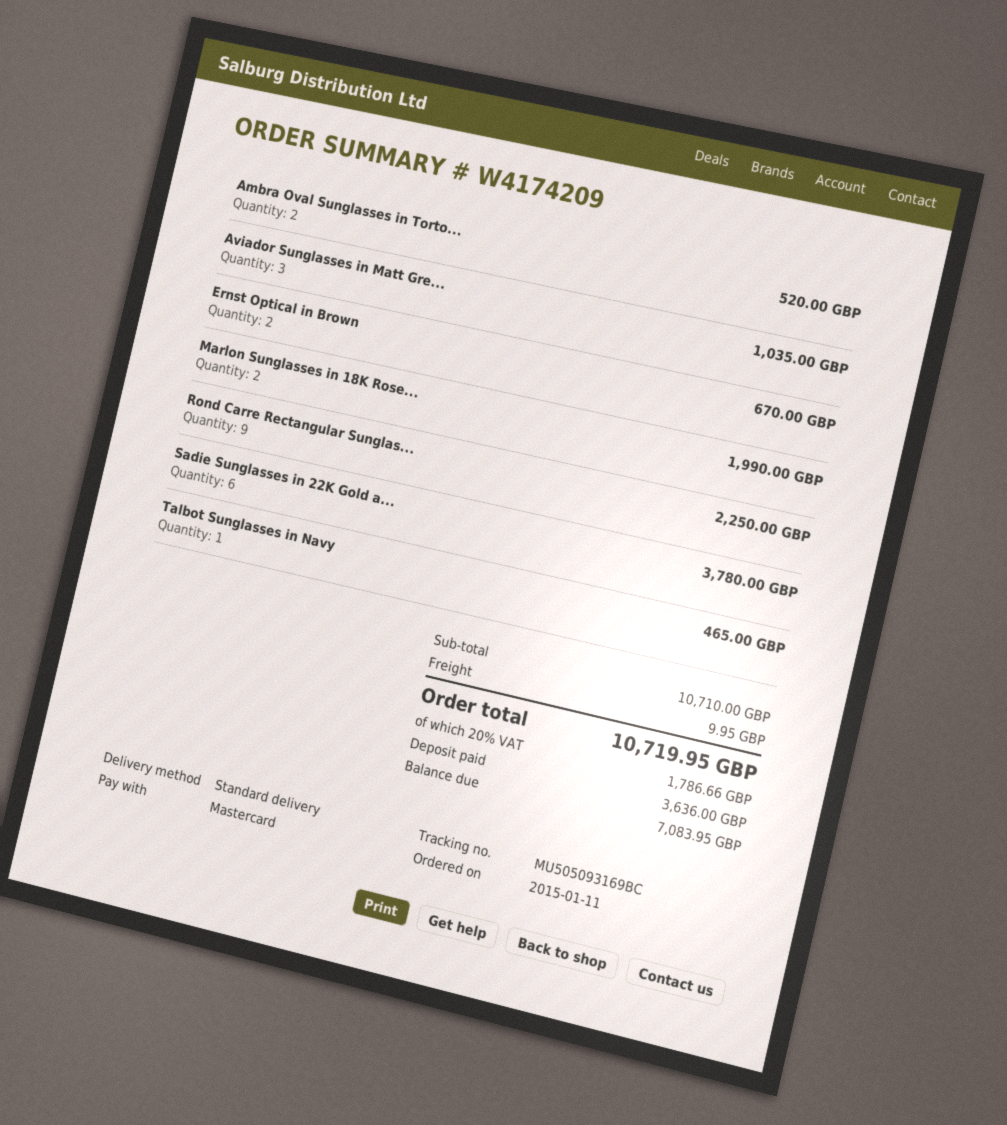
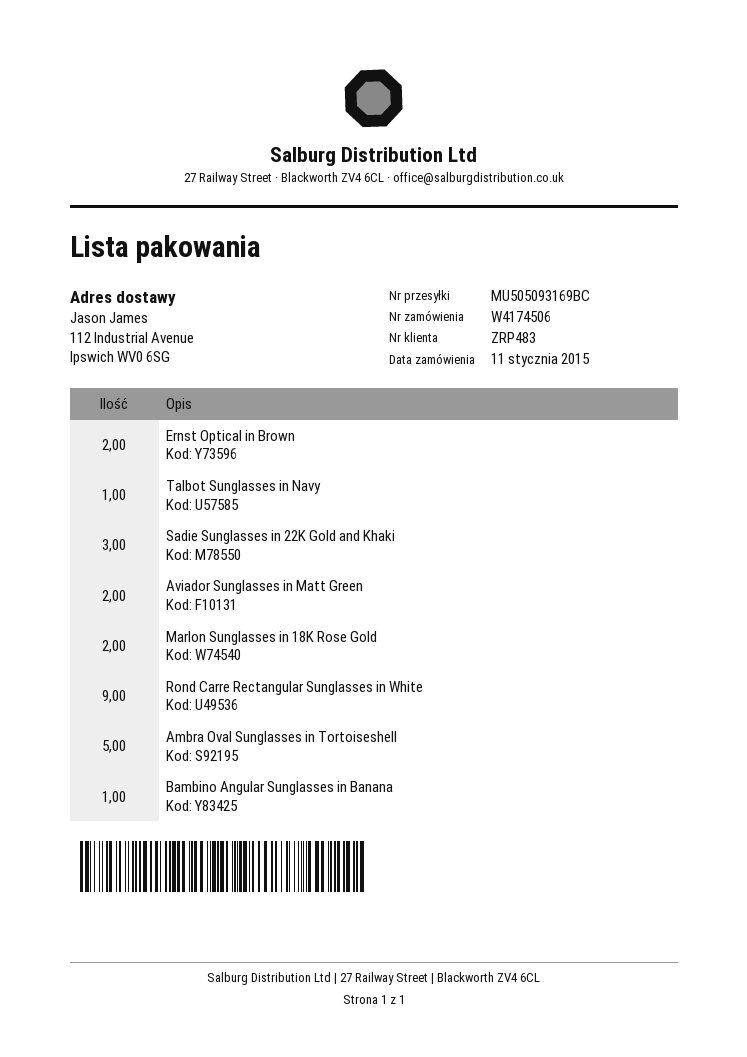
order number: W4174209 -> W4174506
Ambra Oval Sunglasses in Torto...: 2 -> 5
Aviador Sunglasses in Matt Gre...: 3 -> 2
Sadie Sunglasses in 22K Gold a...: 6 -> 3
Bambino Angular Sunglasses in Banana: none -> 1

